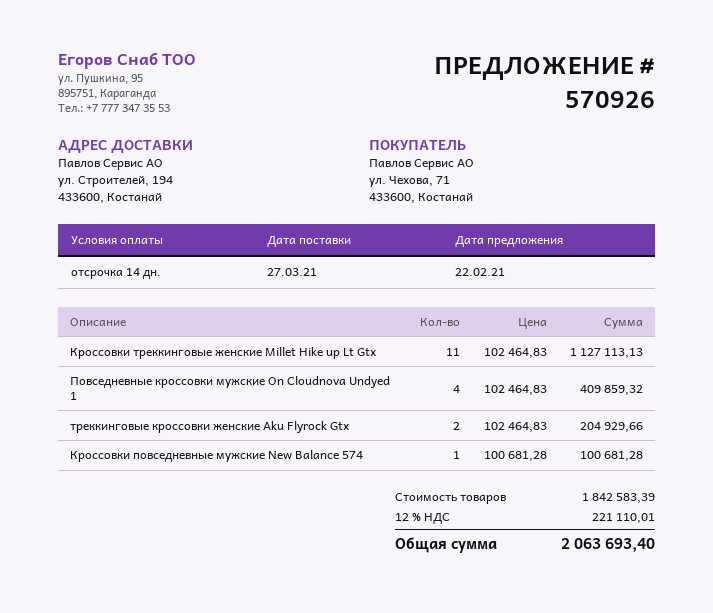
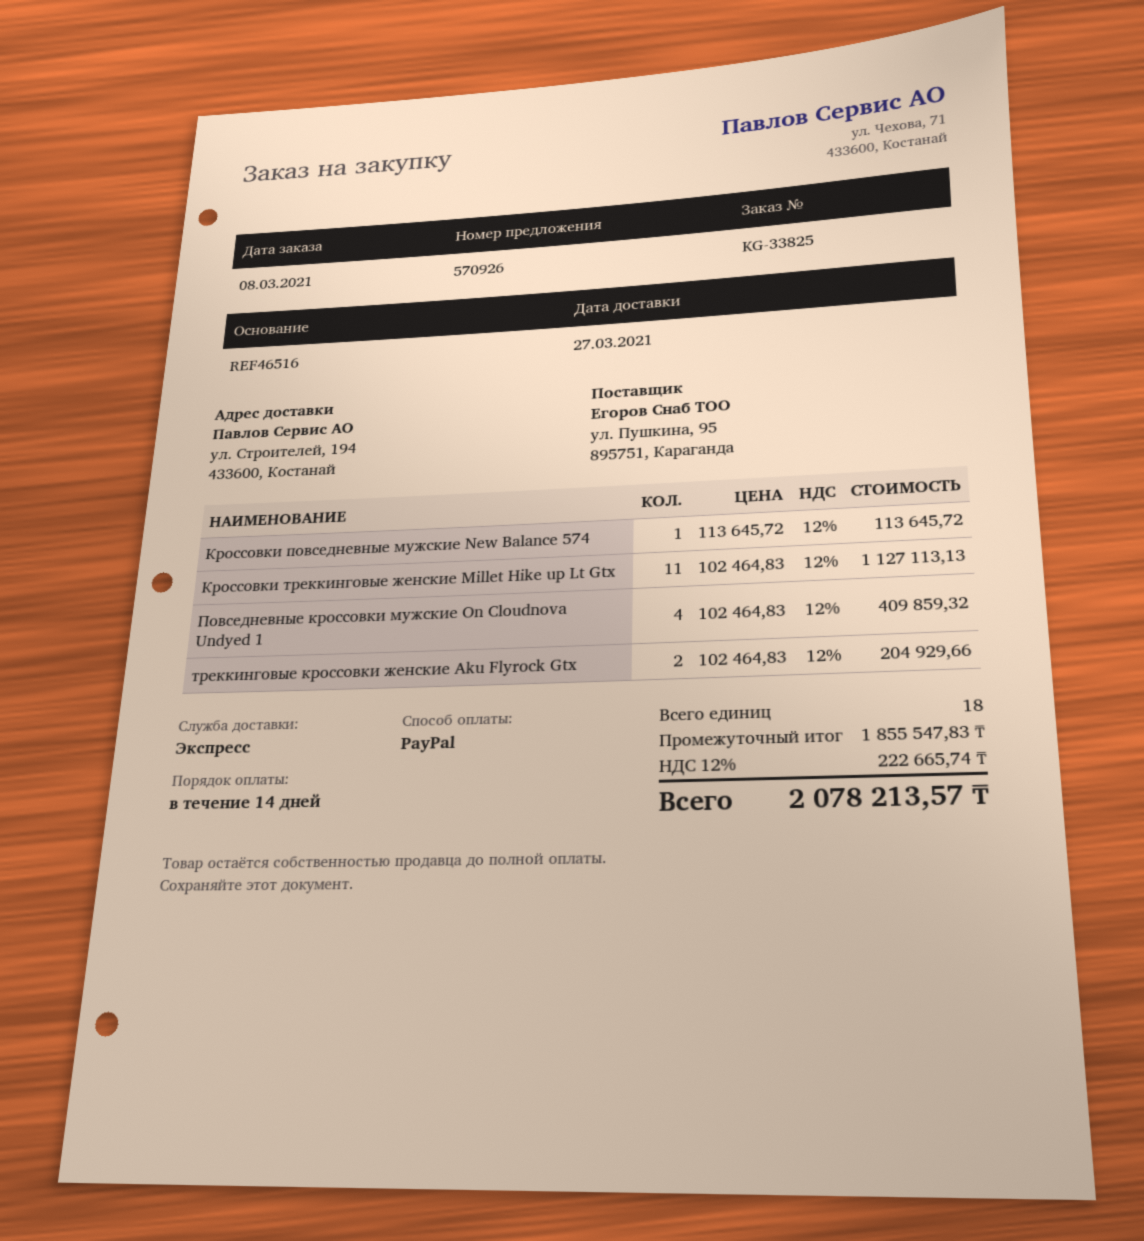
Кроссовки повседневные мужские New Balance 574: 1 x 100681.28 = 100681.28 -> 1 x 113645.72 = 113645.72
subtotal: 1842583.39 -> 1855547.83
tax: 12% = 221110.01 -> 12% = 222665.74
total: 2063693.40 -> 2078213.57

